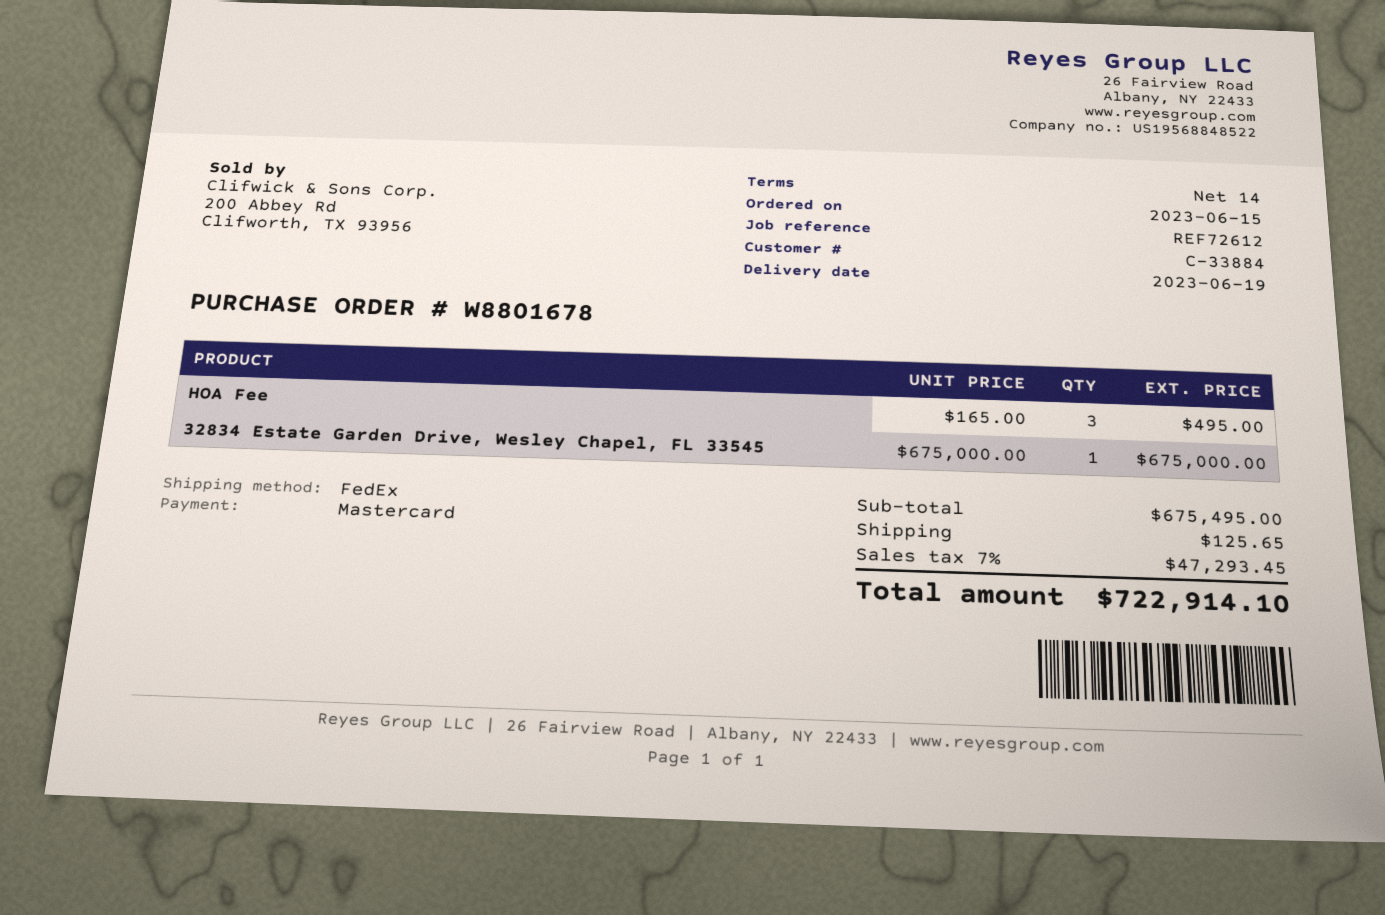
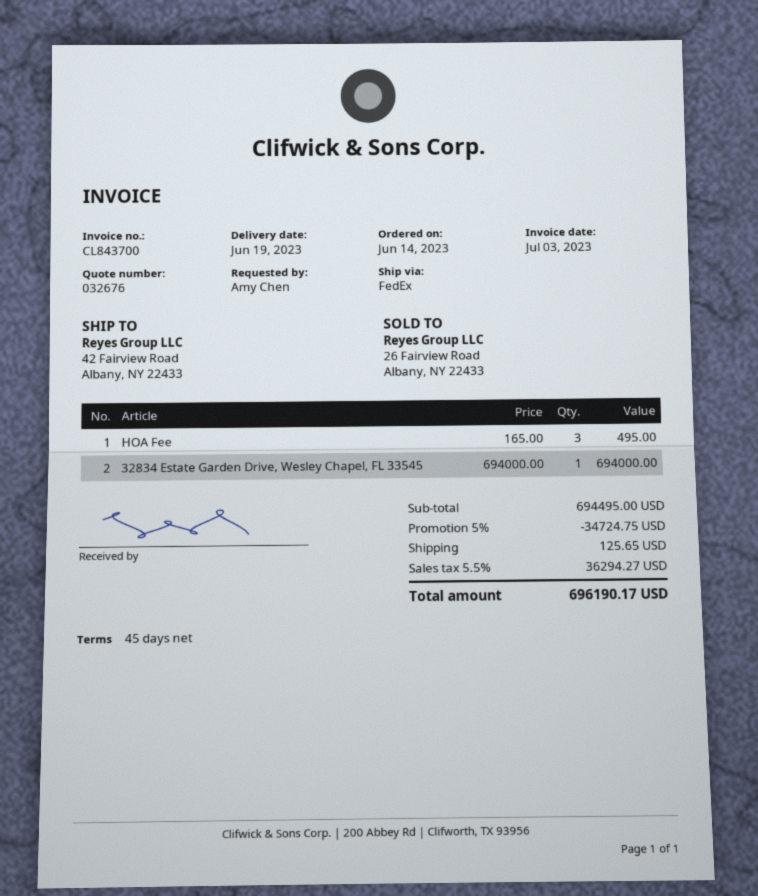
order date: 2023-06-15 -> 2023-06-14
payment terms: 14 days -> 45 days
32834 Estate Garden Drive, Wesley Chapel, FL 33545: 1 x 675000.00 = 675000.00 -> 1 x 694000.00 = 694000.00
subtotal: 675495.00 -> 694495.00
discount: none -> 5% = 34724.75
tax: 7% = 47293.45 -> 5.5% = 36294.27
total: 722914.10 -> 696190.17

